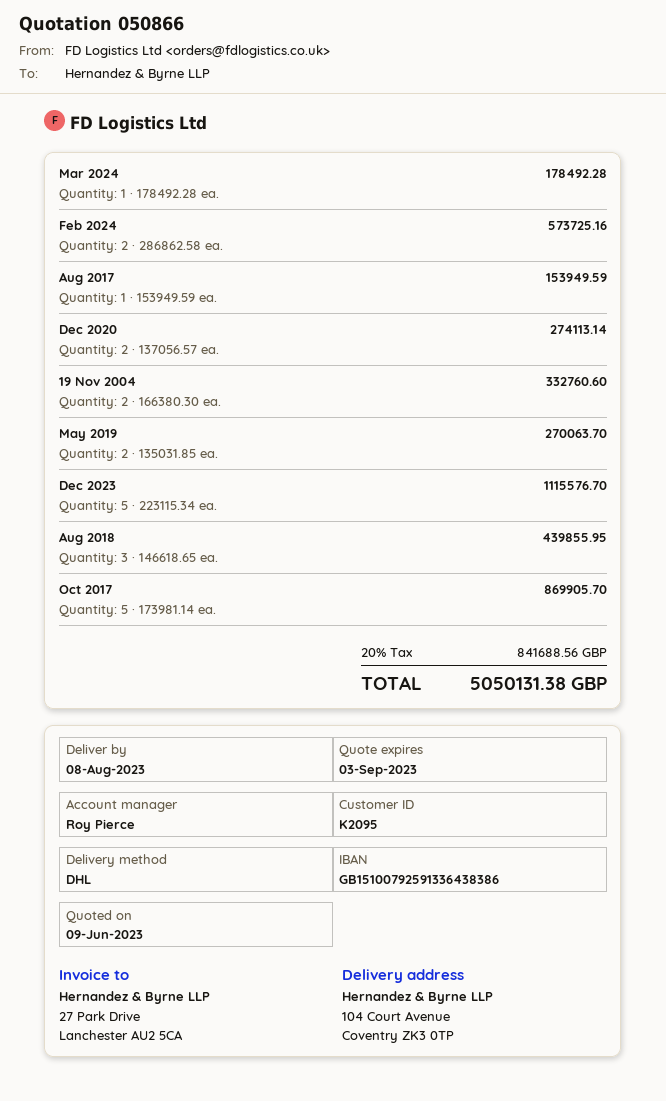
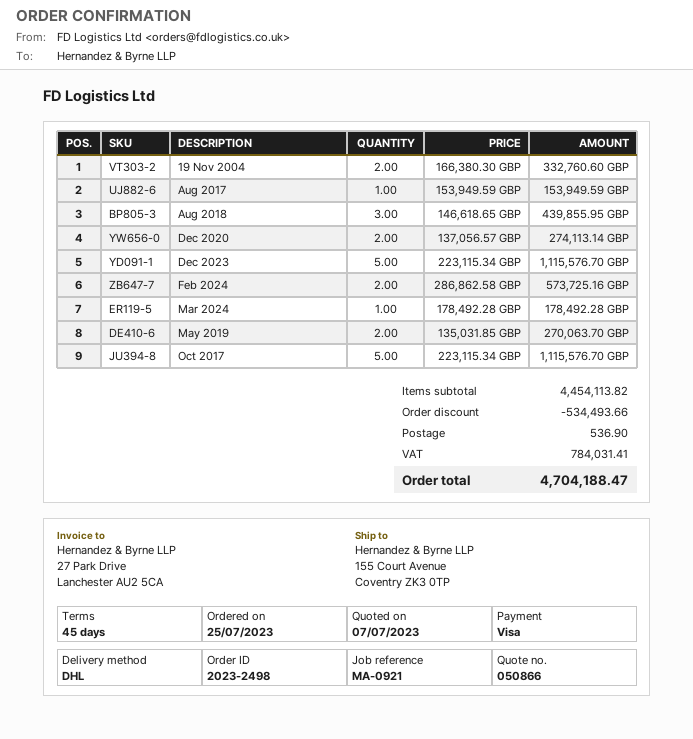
quote date: 2023-06-09 -> 2023-07-07
ship to: 104 Court Avenue, Coventry ZK3 0TP -> 155 Court Avenue, Coventry ZK3 0TP
Oct 2017: 5 x 173981.14 = 869905.70 -> 5 x 223115.34 = 1115576.70
discount: none -> 534493.66
shipping: none -> 536.90
tax: 841688.56 -> 784031.41
total: 5050131.38 -> 4704188.47

